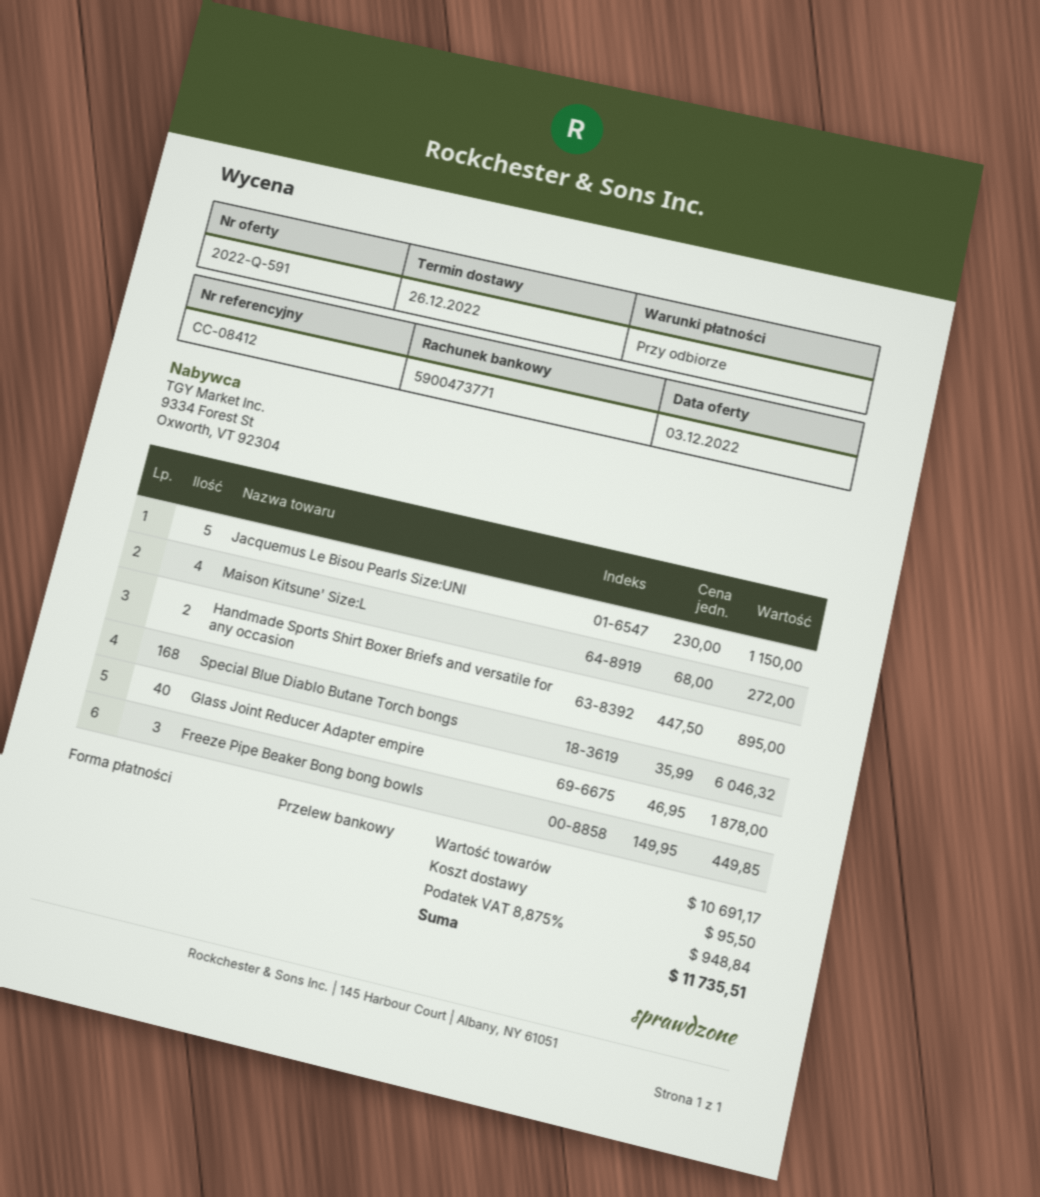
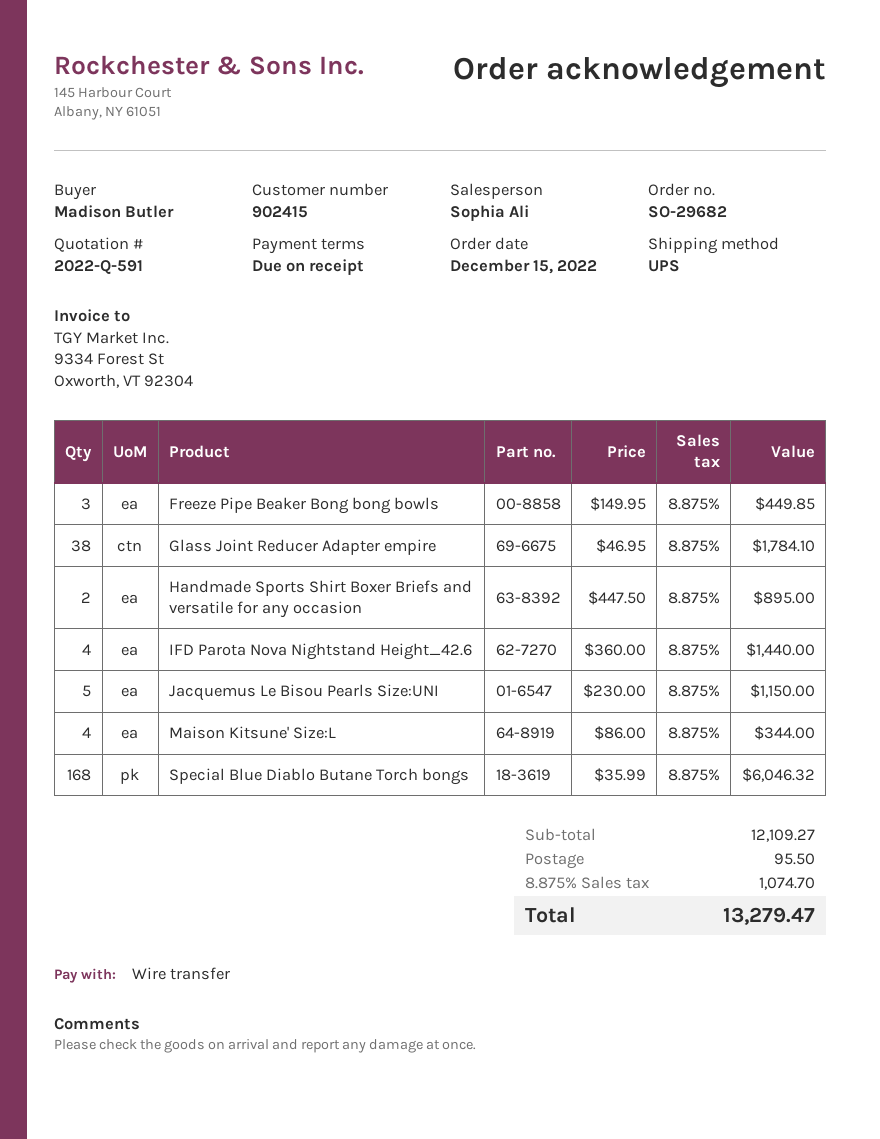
Maison Kitsune' Size:L: 4 x 68.00 = 272.00 -> 4 x 86.00 = 344.00
Glass Joint Reducer Adapter empire: 40 x 46.95 = 1878.00 -> 38 x 46.95 = 1784.10
IFD Parota Nova Nightstand Height_42.6: none -> 4 x 360.00 = 1440.00
subtotal: 10691.17 -> 12109.27
tax: 8.875% = 948.84 -> 8.875% = 1074.70
total: 11735.51 -> 13279.47

